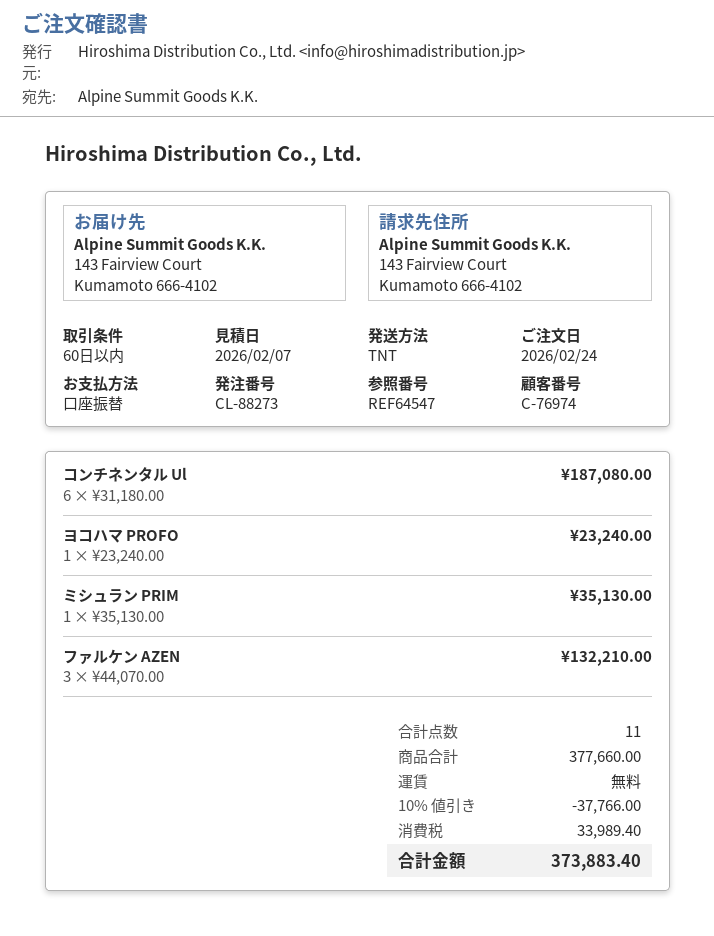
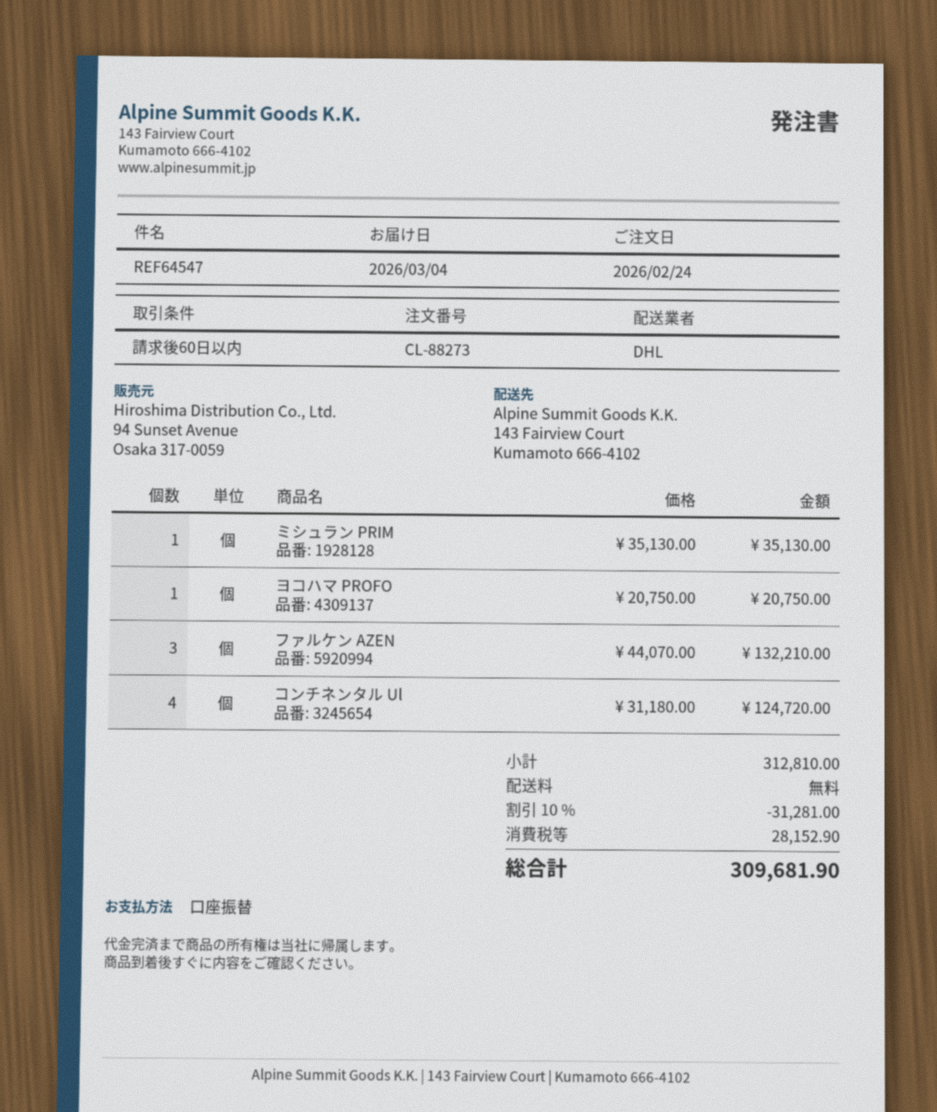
shipping method: TNT -> DHL
コンチネンタル Ul: 6 x 31180.00 = 187080.00 -> 4 x 31180.00 = 124720.00
ヨコハマ PROFO: 1 x 23240.00 = 23240.00 -> 1 x 20750.00 = 20750.00
subtotal: 377660.00 -> 312810.00
discount: 10% = 37766.00 -> 10% = 31281.00
tax: 33989.40 -> 28152.90
total: 373883.40 -> 309681.90

